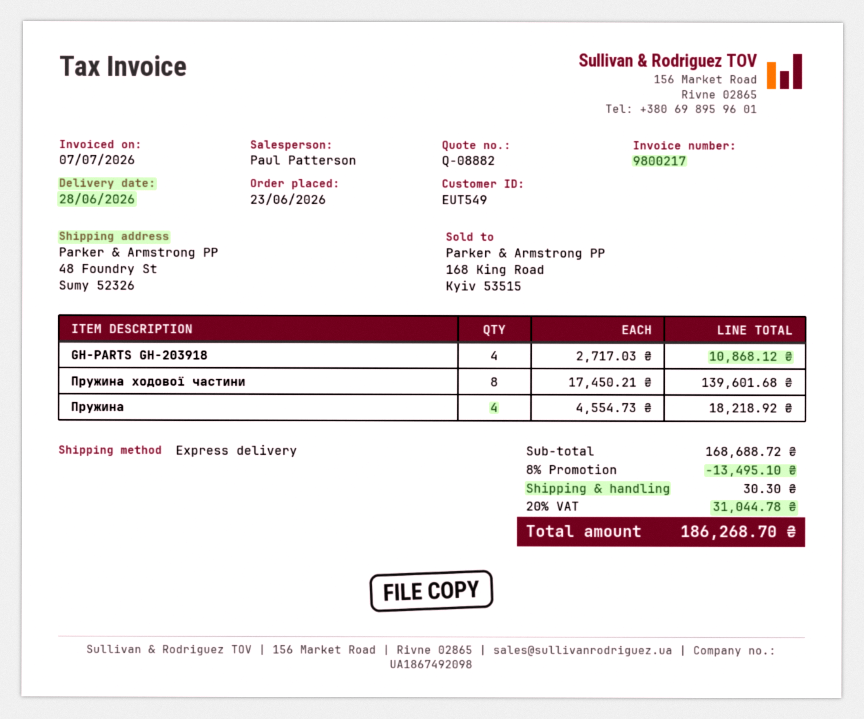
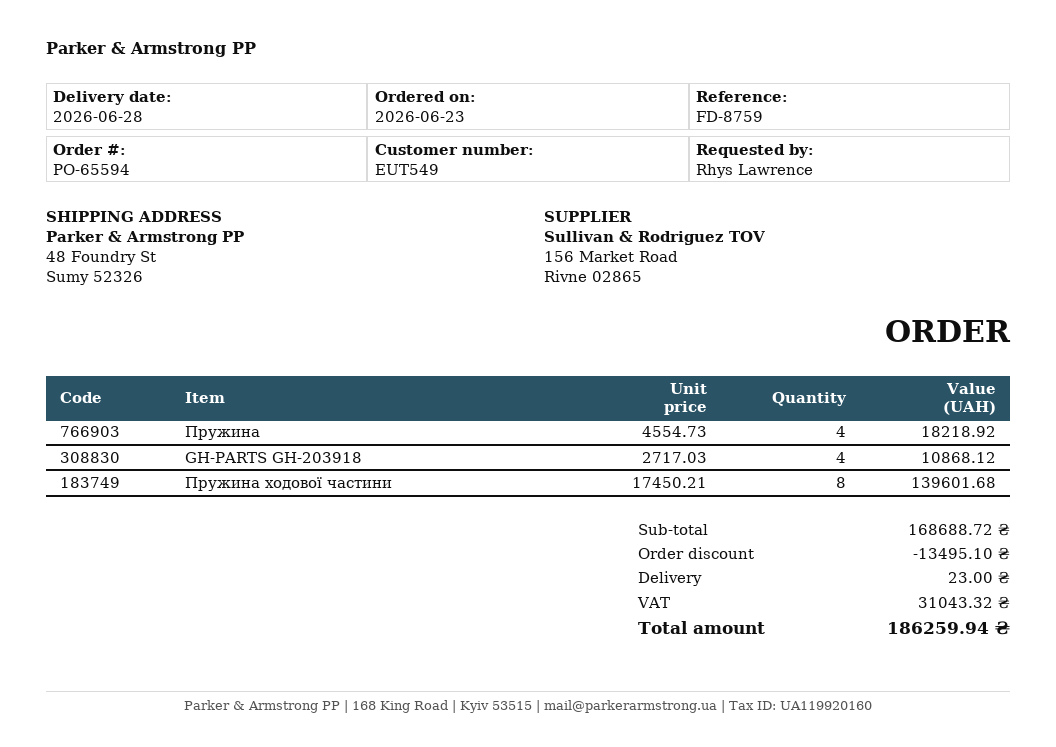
shipping: 30.30 -> 23.00
tax: 31044.78 -> 31043.32
total: 186268.70 -> 186259.94

